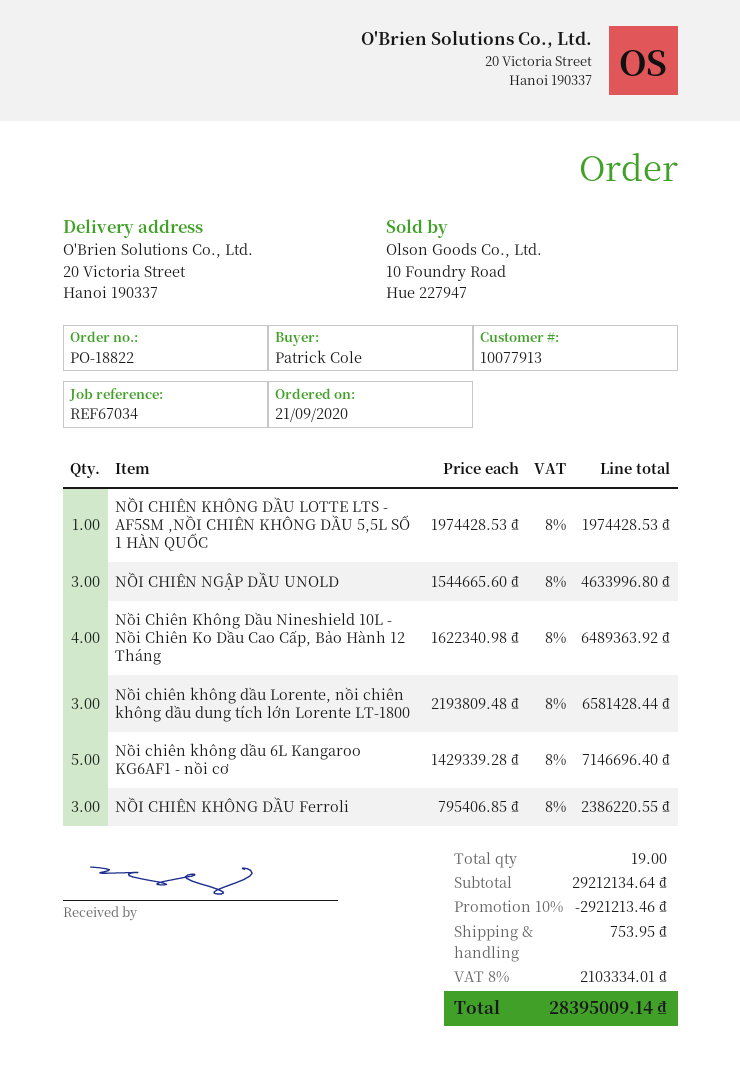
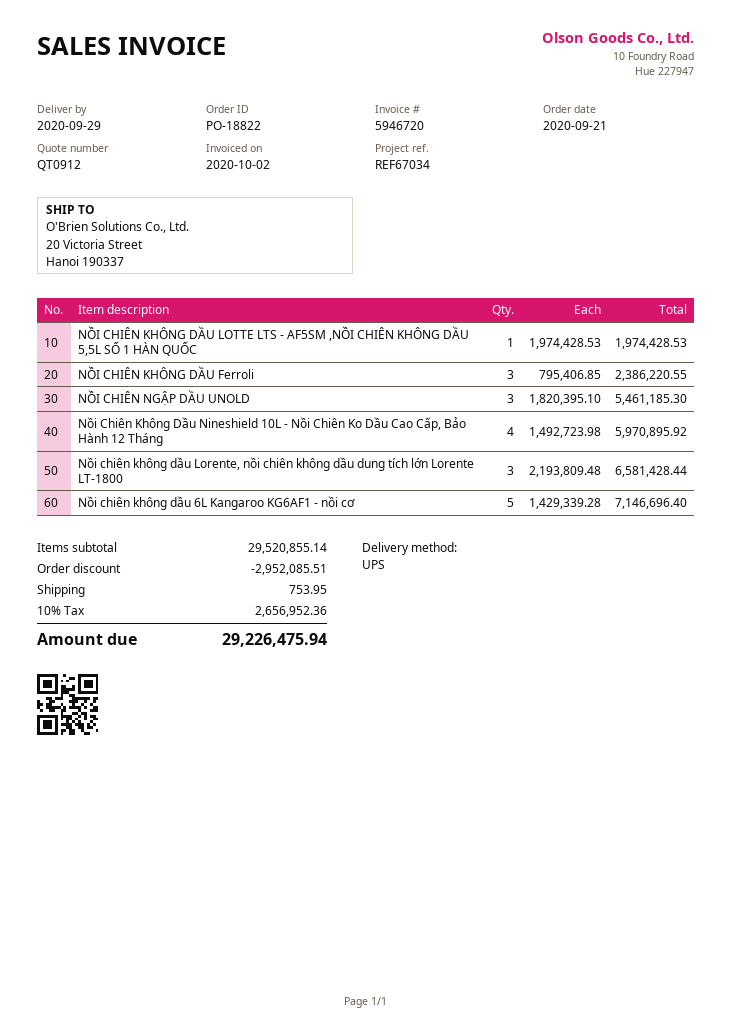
NỒI CHIÊN NGẬP DẦU UNOLD: 3 x 1544665.60 = 4633996.80 -> 3 x 1820395.10 = 5461185.30
Nồi Chiên Không Dầu Nineshield 10L - Nồi Chiên Ko Dầu Cao Cấp, Bảo Hành 12 Tháng: 4 x 1622340.98 = 6489363.92 -> 4 x 1492723.98 = 5970895.92
subtotal: 29212134.64 -> 29520855.14
discount: 2921213.46 -> 2952085.51
tax: 8% = 2103334.01 -> 10% = 2656952.36
total: 28395009.14 -> 29226475.94

